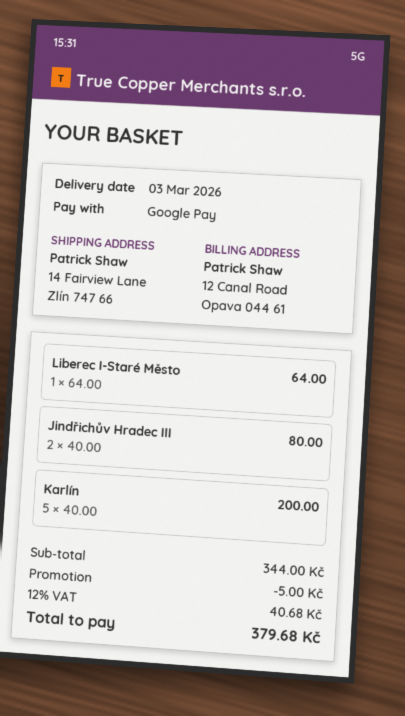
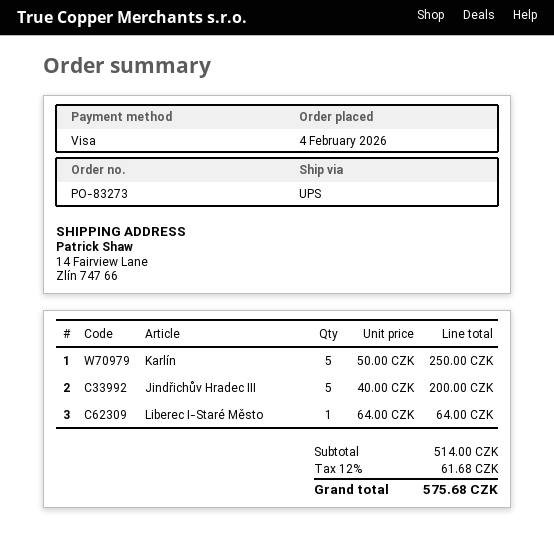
payment method: Google Pay -> Visa
Jindřichův Hradec III: 2 x 40.00 = 80.00 -> 5 x 40.00 = 200.00
Karlín: 5 x 40.00 = 200.00 -> 5 x 50.00 = 250.00
subtotal: 344.00 -> 514.00
discount: 5.00 -> none
tax: 12% = 40.68 -> 12% = 61.68
total: 379.68 -> 575.68

